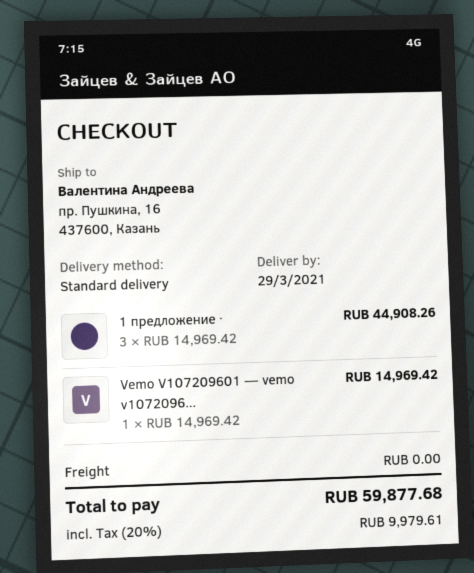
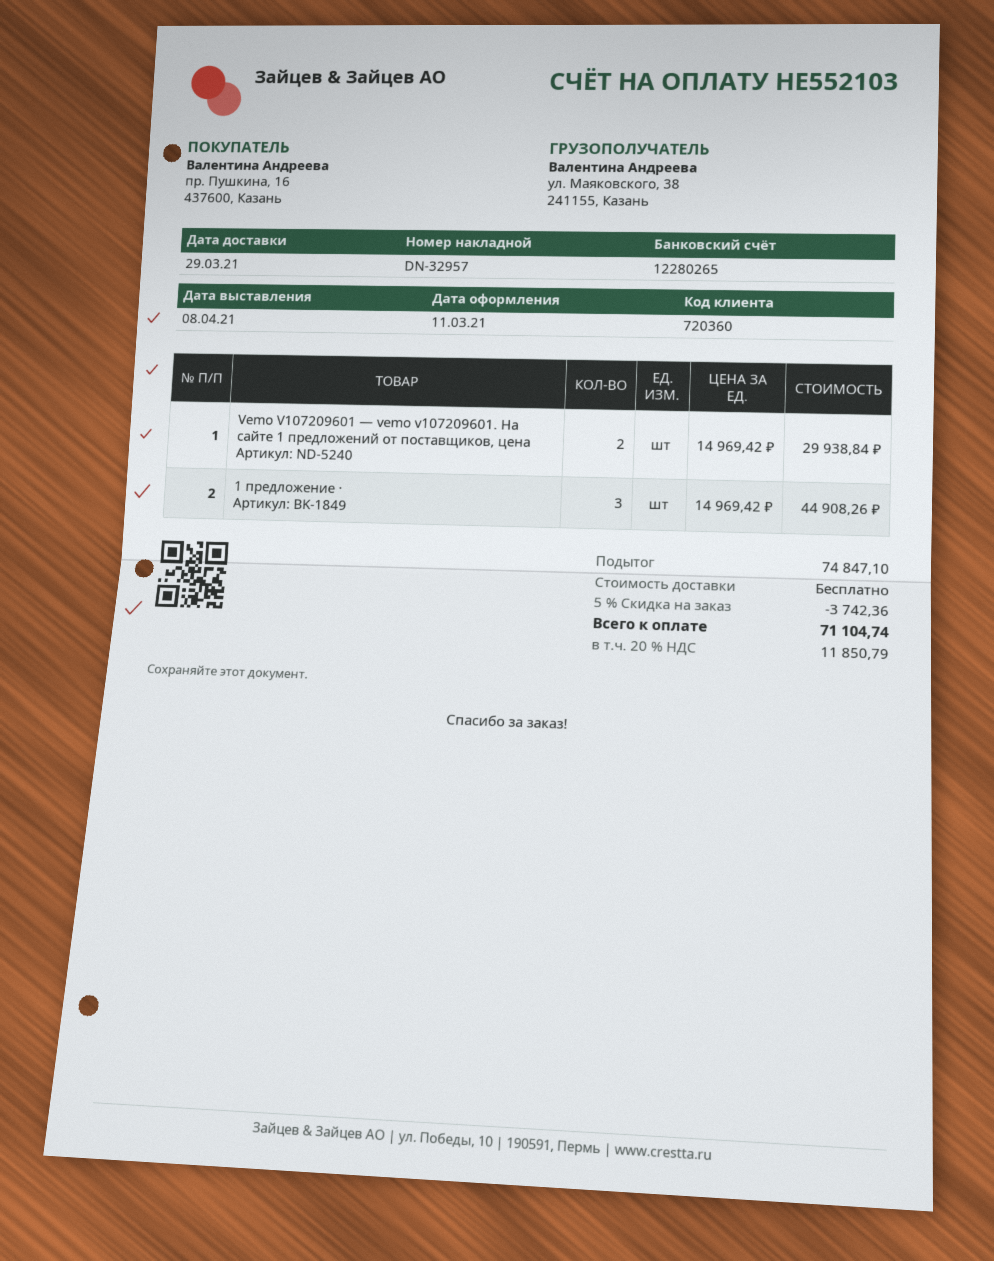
ship to: пр. Пушкина, 16, 437600, Казань -> ул. Маяковского, 38, 241155, Казань
Vemo V107209601 — vemo v1072096...: 1 x 14969.42 = 14969.42 -> 2 x 14969.42 = 29938.84
discount: none -> 5% = 3742.36
tax: 20% = 9979.61 -> 20% = 11850.79
total: 59877.68 -> 71104.74

